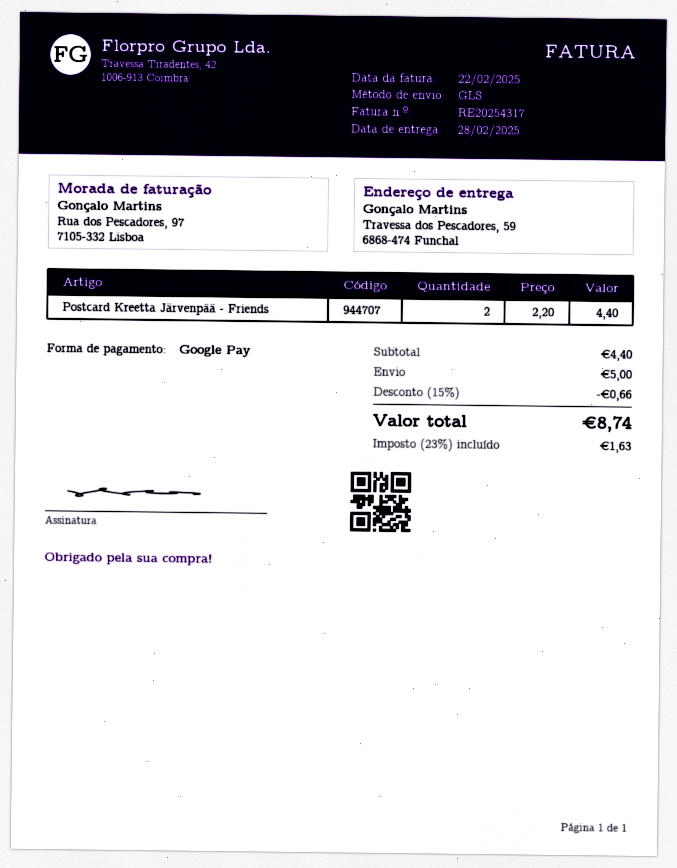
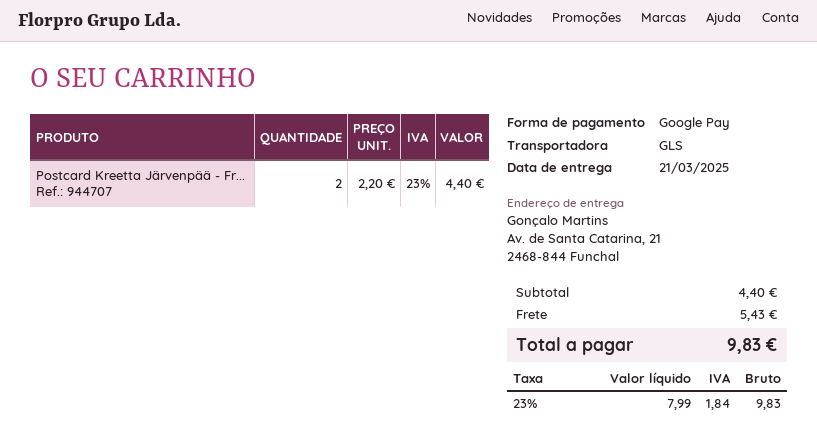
delivery date: 2025-02-28 -> 2025-03-21
ship to: Travessa dos Pescadores, 59, 6868-474 Funchal -> Av. de Santa Catarina, 21, 2468-844 Funchal
discount: 15% = 0.66 -> none
shipping: 5.00 -> 5.43
tax: 23% = 1.63 -> 23% = 1.84
total: 8.74 -> 9.83

